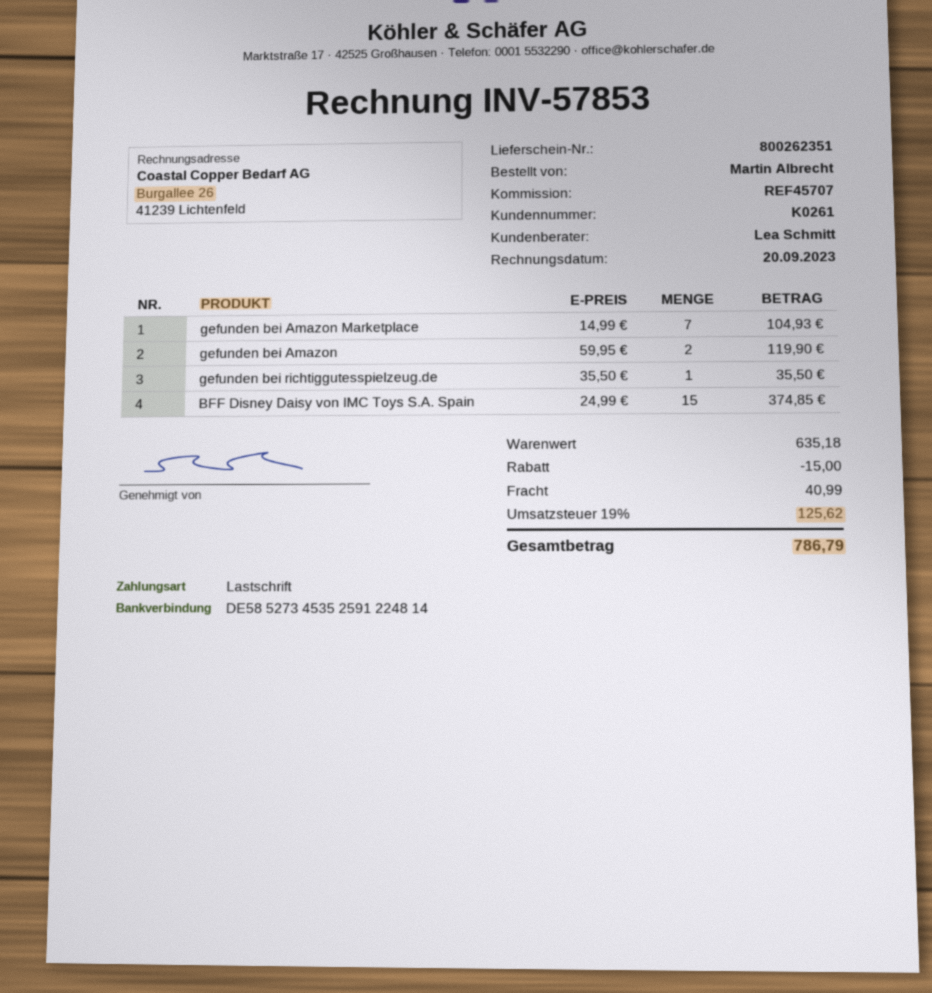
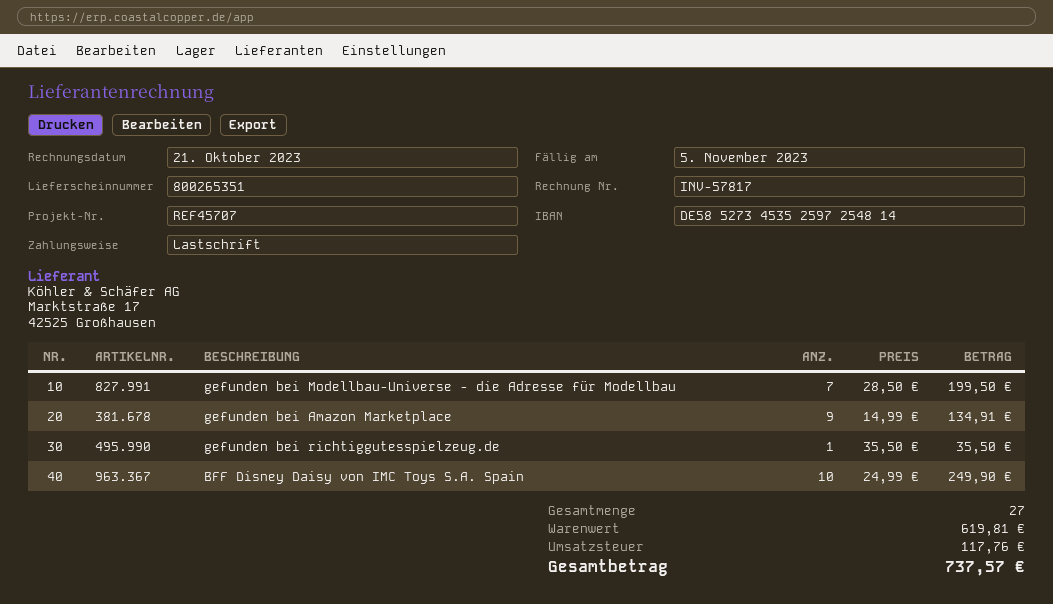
delivery note number: 800262351 -> 800265351
invoice number: INV-57853 -> INV-57817
invoice date: 2023-09-20 -> 2023-10-21
bank account: DE58527345352591224814 -> DE58527345352597254814
gefunden bei Amazon Marketplace: 7 x 14.99 = 104.93 -> 9 x 14.99 = 134.91
gefunden bei Amazon: 2 x 59.95 = 119.90 -> none
BFF Disney Daisy von IMC Toys S.A. Spain: 15 x 24.99 = 374.85 -> 10 x 24.99 = 249.90
gefunden bei Modellbau-Universe - die Adresse für Modellbau: none -> 7 x 28.50 = 199.50
subtotal: 635.18 -> 619.81
discount: 15.00 -> none
shipping: 40.99 -> none
tax: 125.62 -> 117.76
total: 786.79 -> 737.57

